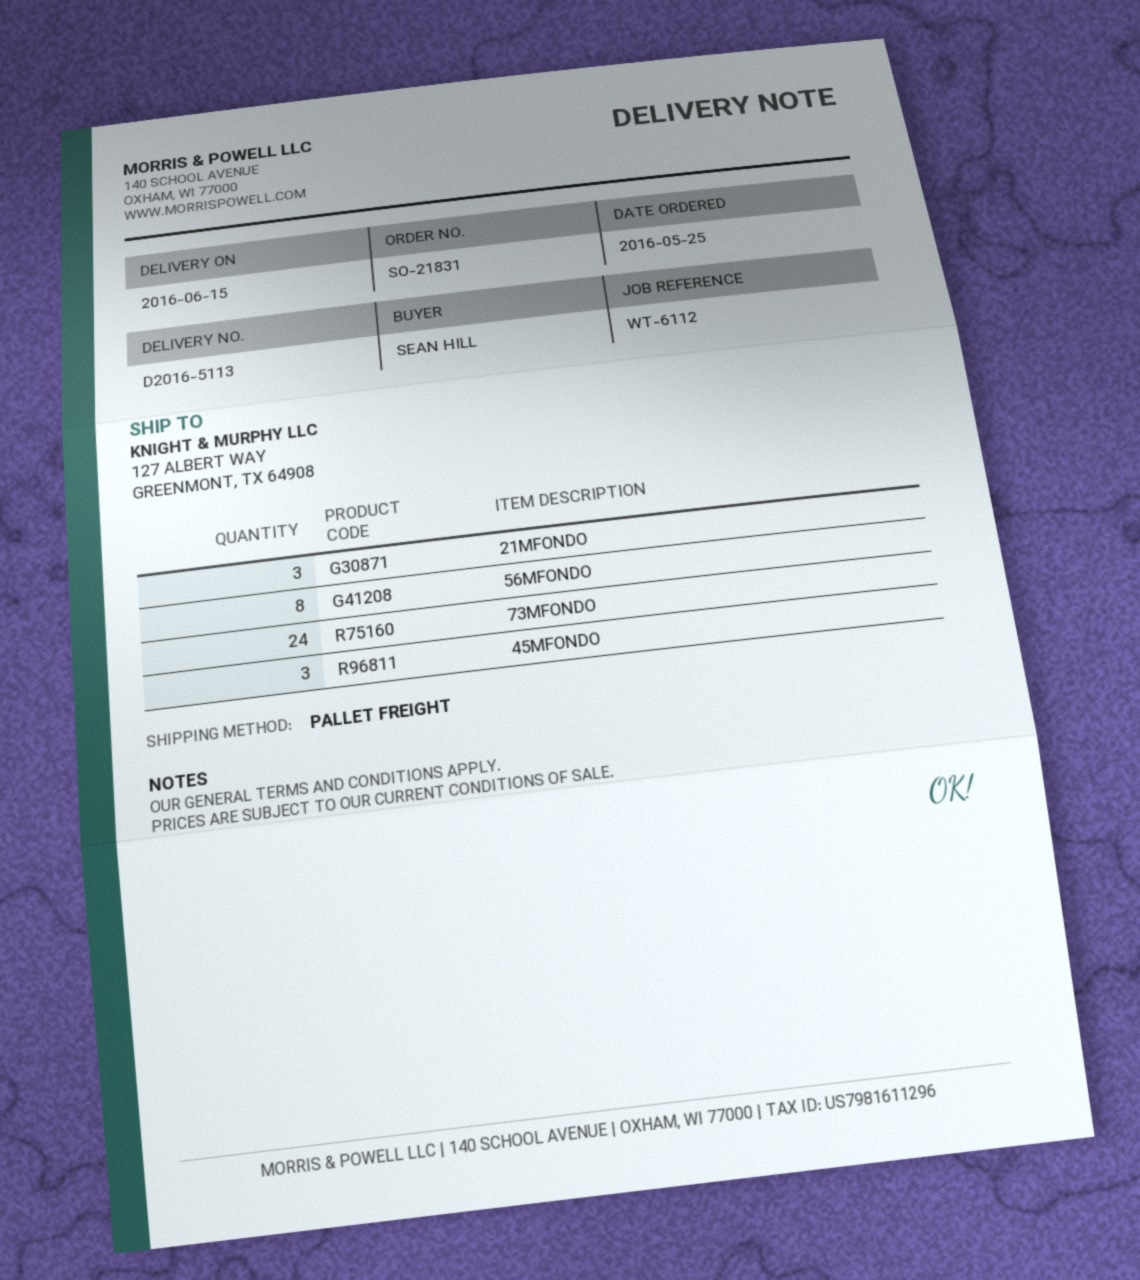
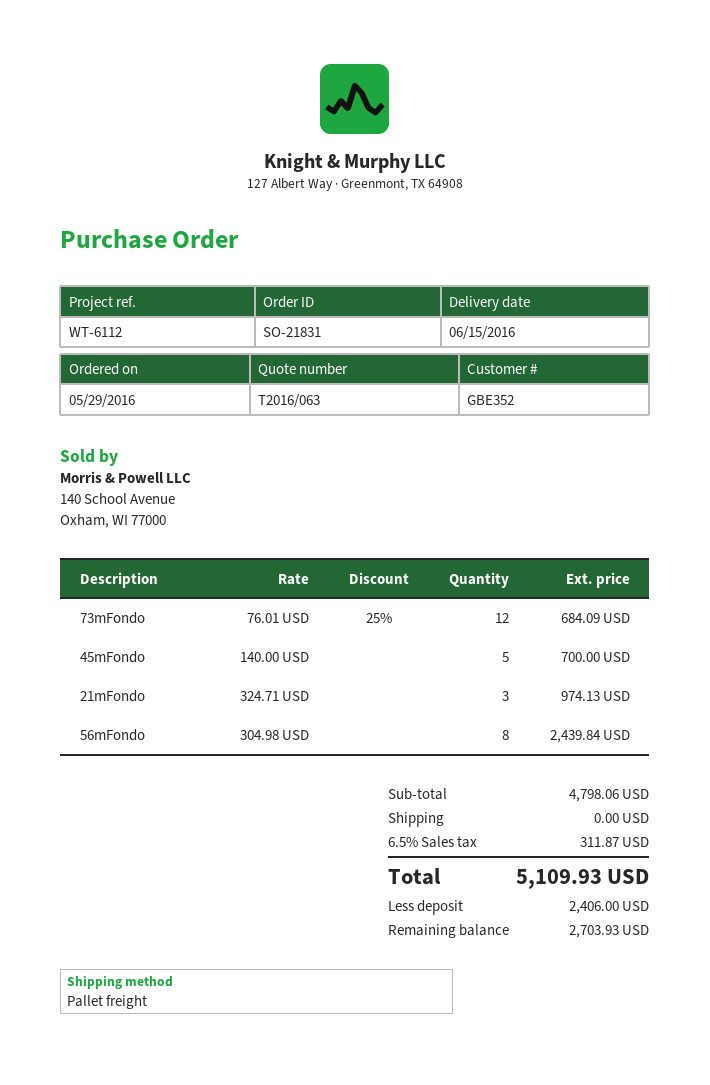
order date: 2016-05-25 -> 2016-05-29
73MFONDO: 24 -> 12
45MFONDO: 3 -> 5

